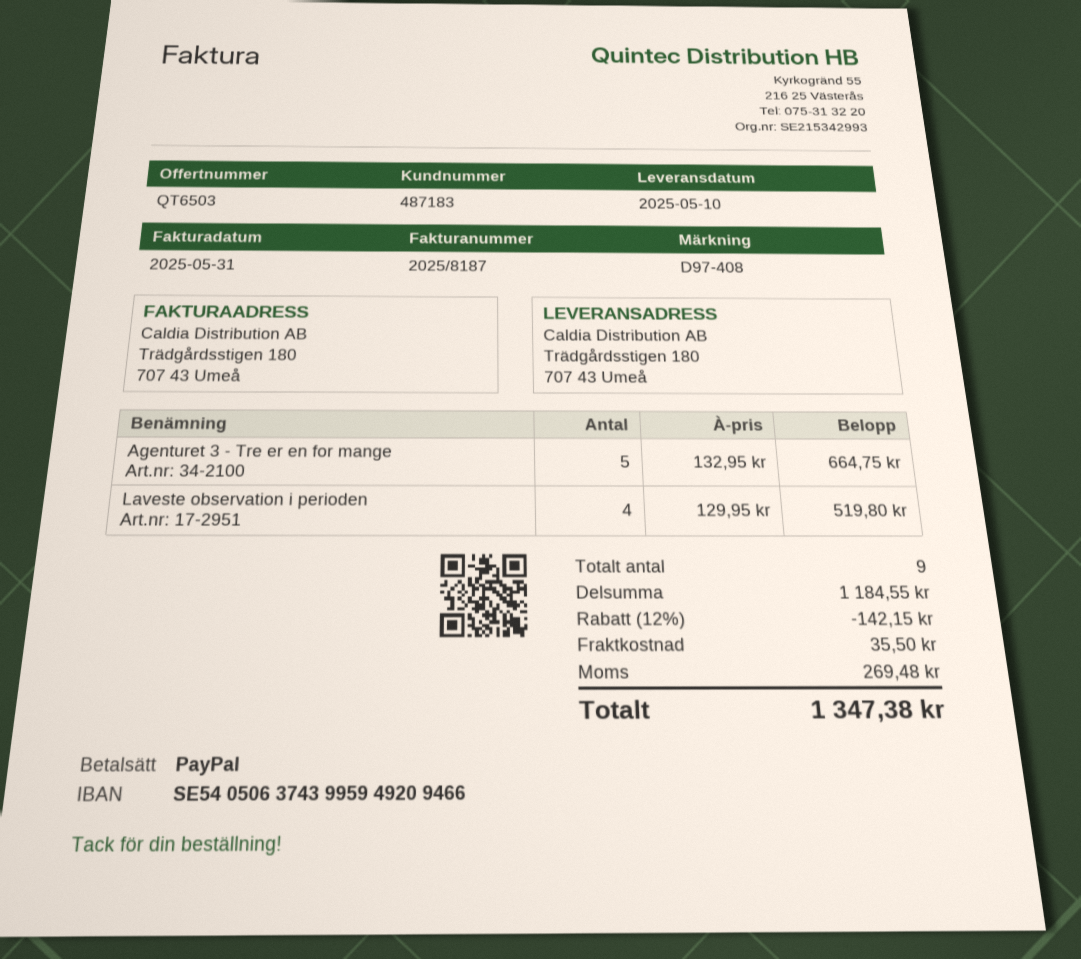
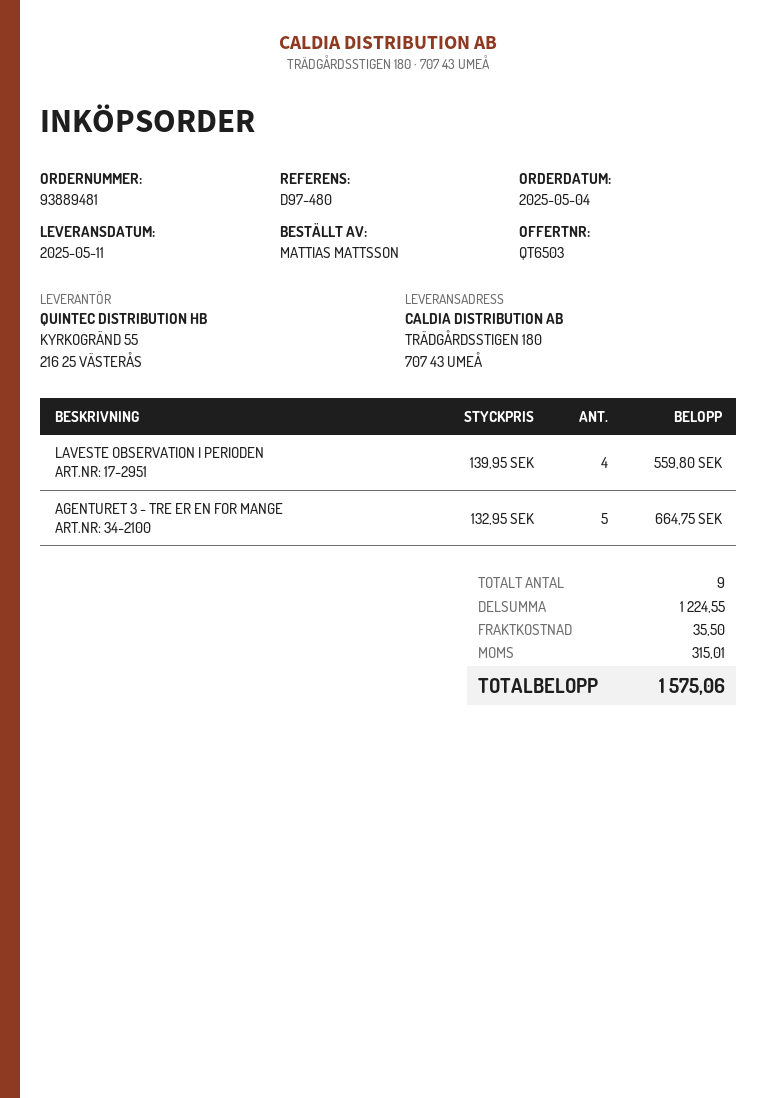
delivery date: 2025-05-10 -> 2025-05-11
reference: D97-408 -> D97-480
Laveste observation i perioden: 4 x 129.95 = 519.80 -> 4 x 139.95 = 559.80
subtotal: 1184.55 -> 1224.55
discount: 12% = 142.15 -> none
tax: 269.48 -> 315.01
total: 1347.38 -> 1575.06

